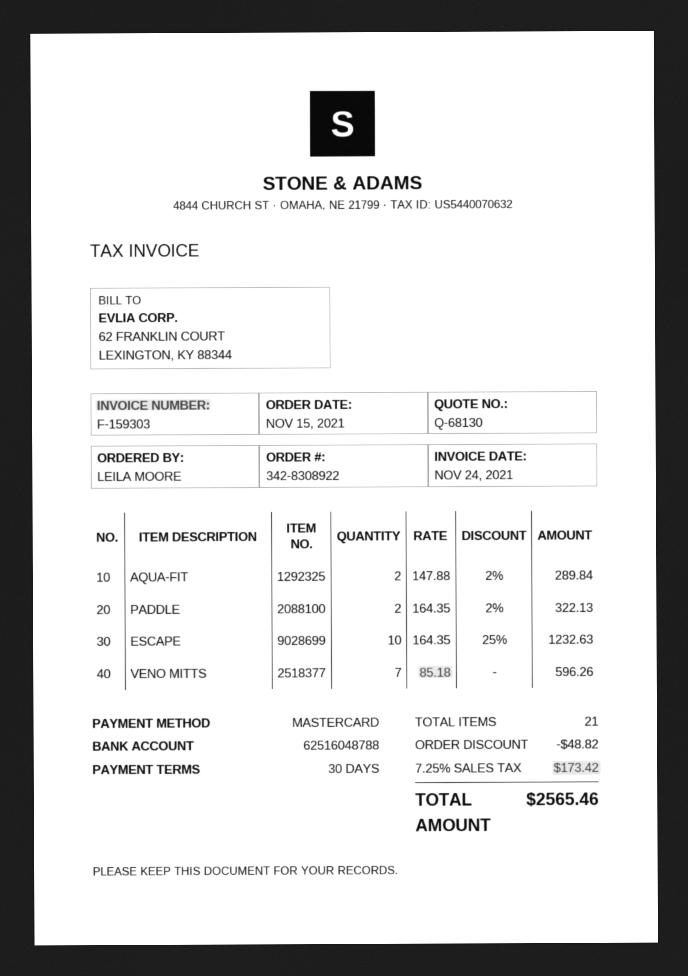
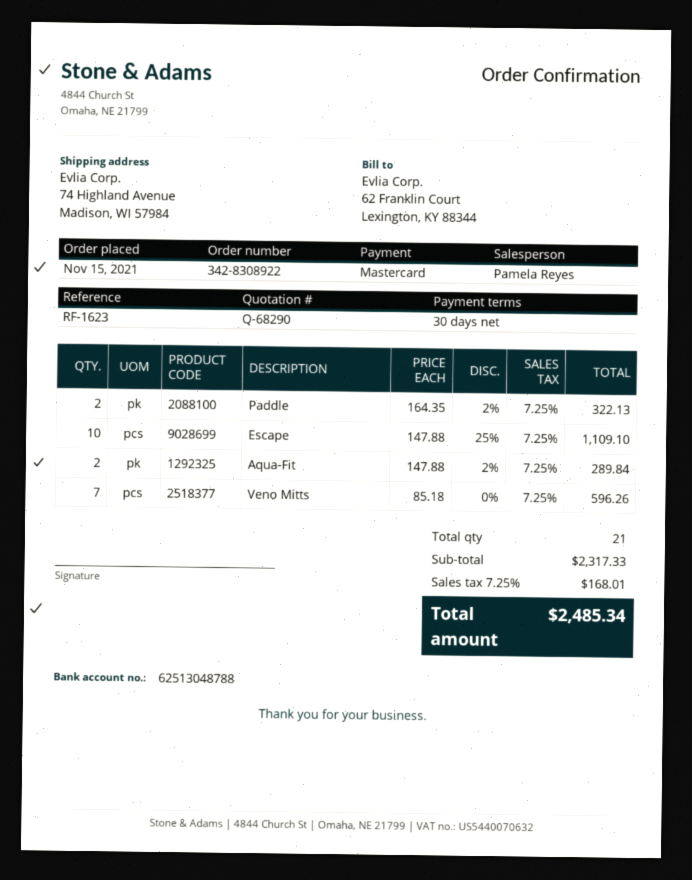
quote number: Q-68130 -> Q-68290
bank account: 62516048788 -> 62513048788
ESCAPE: 10 x 164.35 - 25% = 1232.63 -> 10 x 147.88 - 25% = 1109.10
discount: 48.82 -> none
tax: 7.25% = 173.42 -> 7.25% = 168.01
total: 2565.46 -> 2485.34

